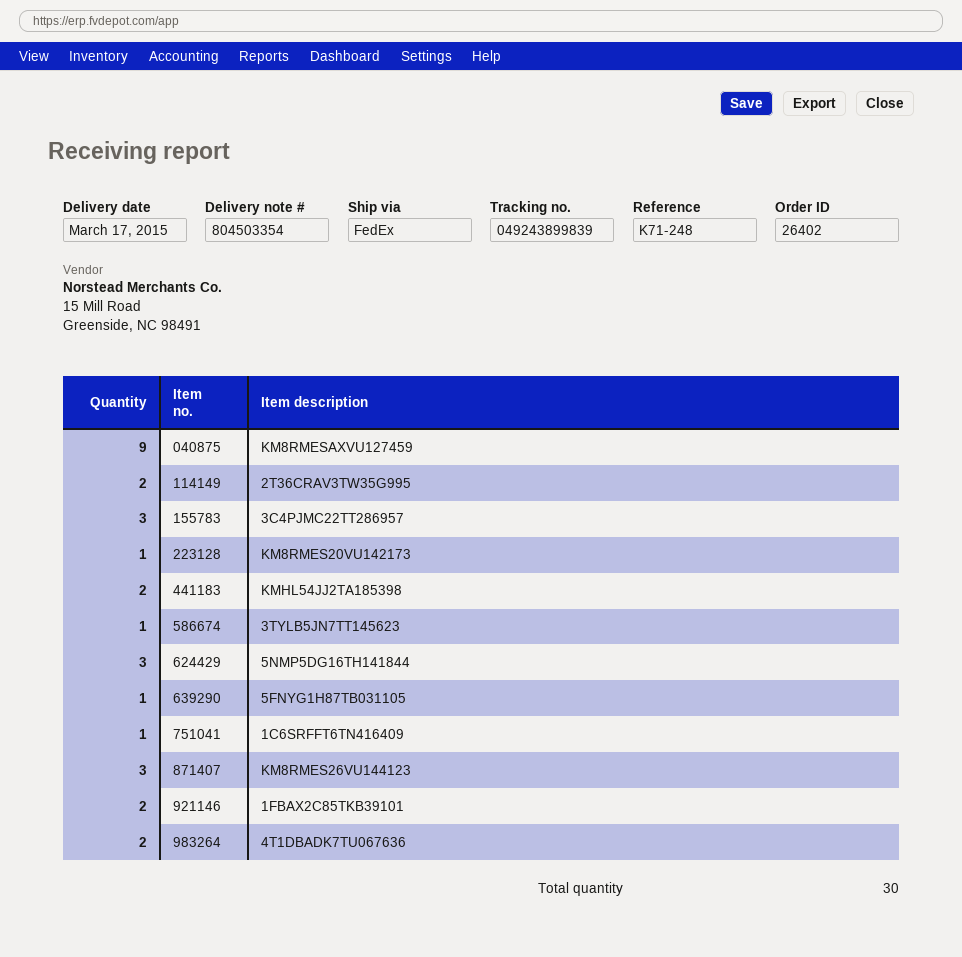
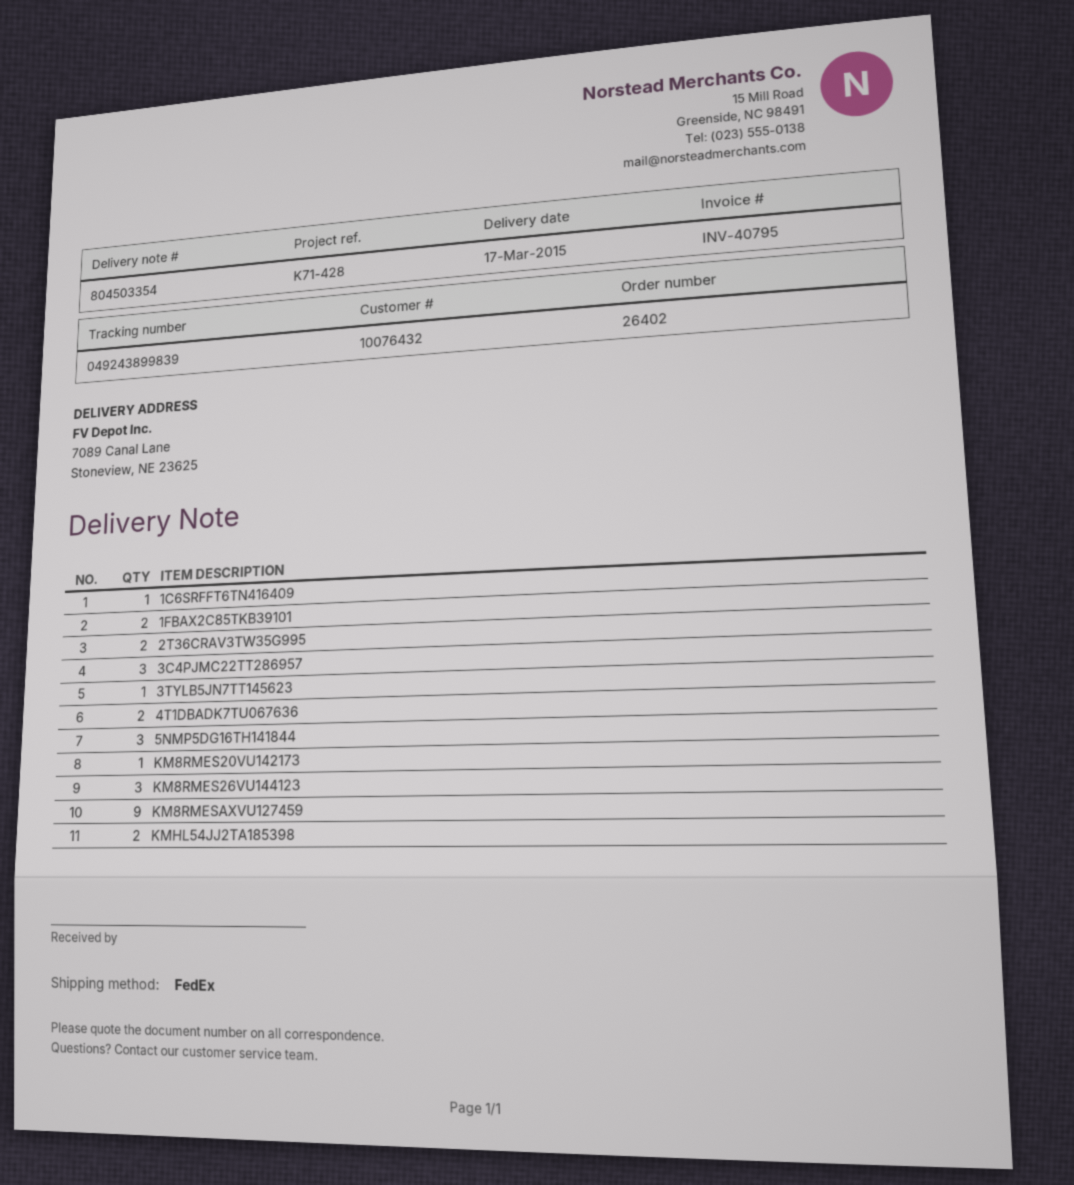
reference: K71-248 -> K71-428
5FNYG1H87TB031105: 1 -> none

